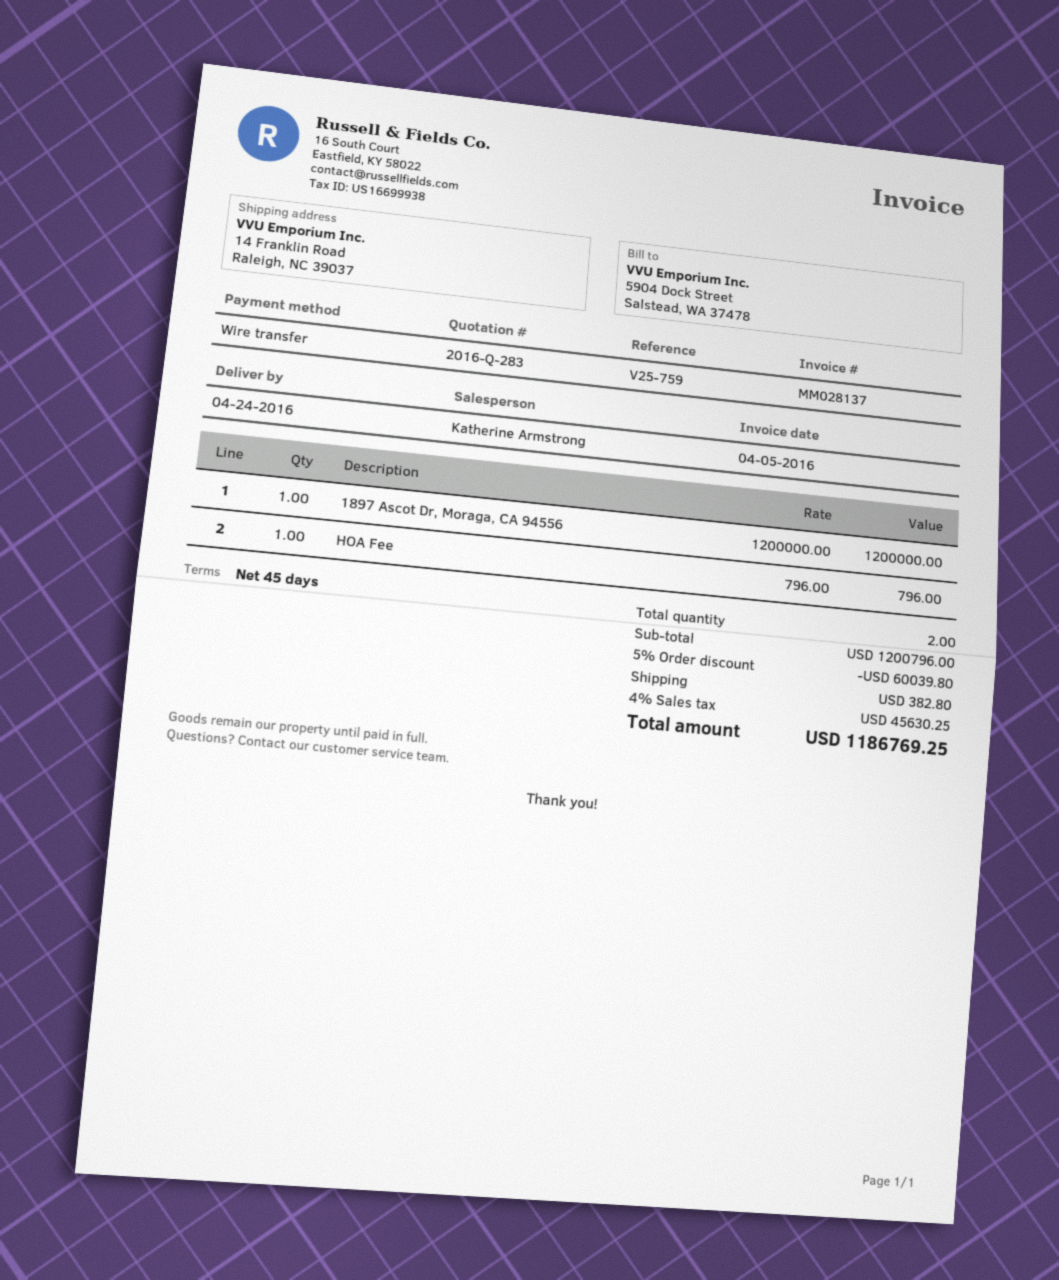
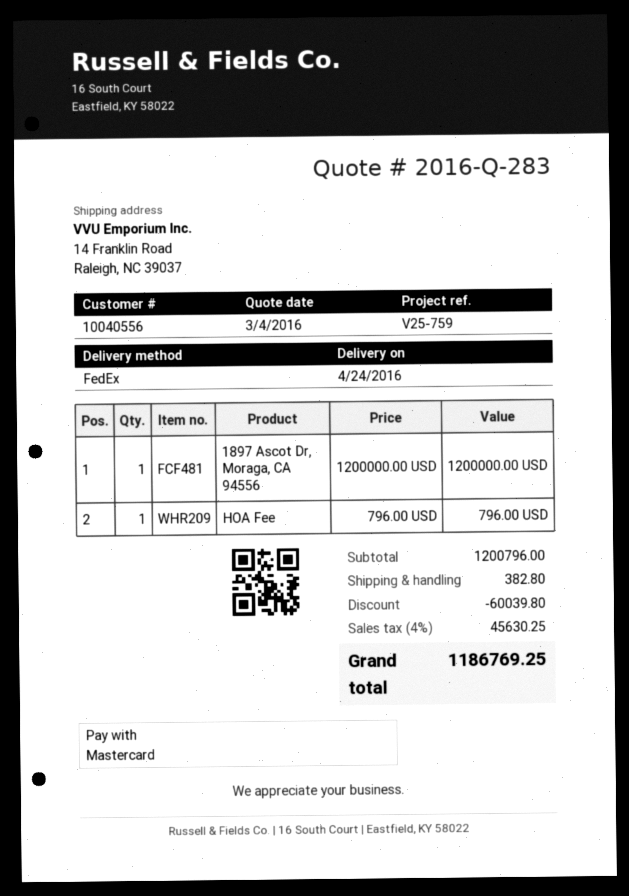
payment method: bank transfer -> Mastercard

